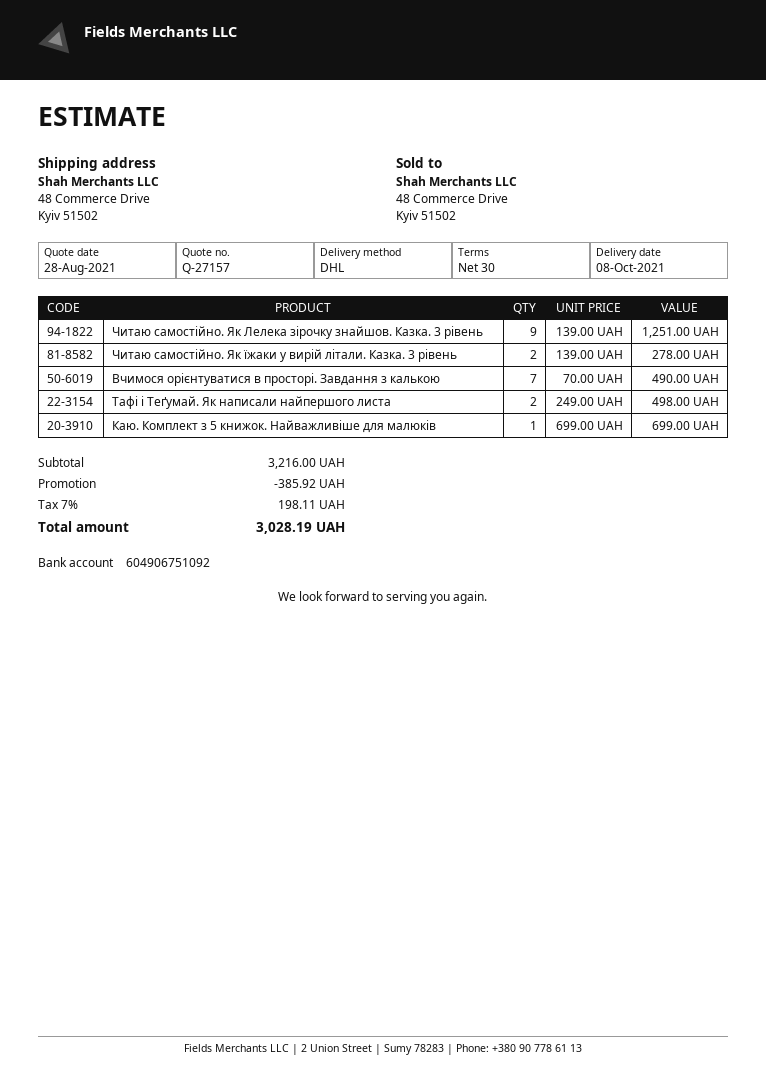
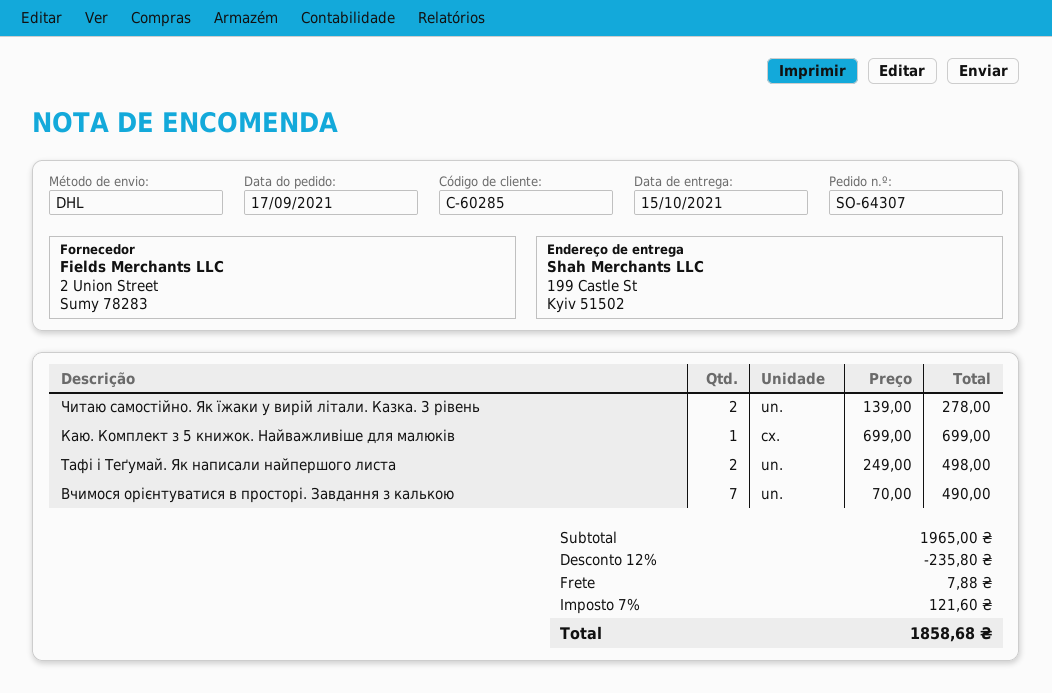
delivery date: 2021-10-08 -> 2021-10-15
ship to: 48 Commerce Drive, Kyiv 51502 -> 199 Castle St, Kyiv 51502
Читаю самостійно. Як Лелека зірочку знайшов. Казка. 3 рівень: 9 x 139.00 = 1251.00 -> none
subtotal: 3216.00 -> 1965.00
discount: 385.92 -> 235.80
shipping: none -> 7.88
tax: 7% = 198.11 -> 7% = 121.60
total: 3028.19 -> 1858.68

